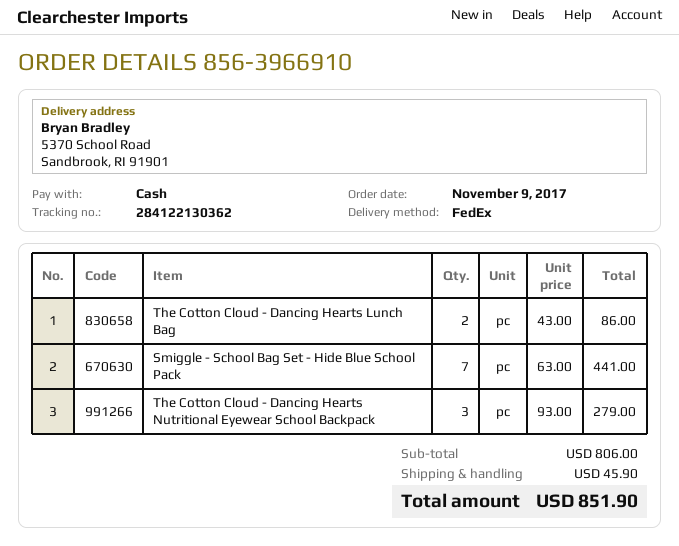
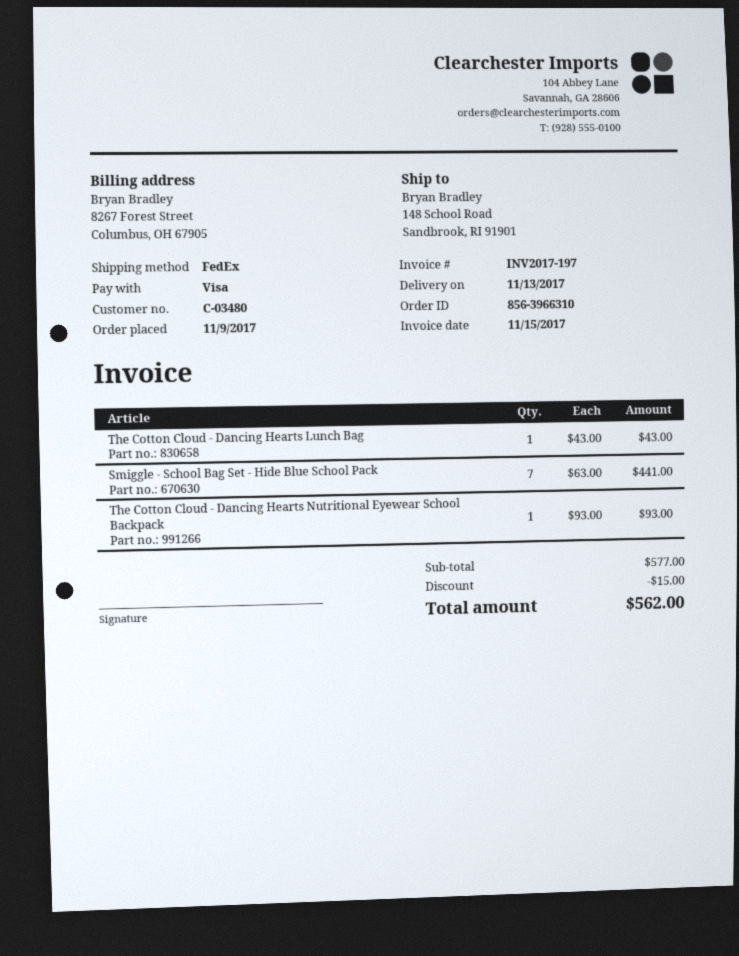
order number: 856-3966910 -> 856-3966310
payment method: cash -> Visa
ship to: 5370 School Road, Sandbrook, RI 91901 -> 148 School Road, Sandbrook, RI 91901
The Cotton Cloud - Dancing Hearts Lunch Bag: 2 x 43.00 = 86.00 -> 1 x 43.00 = 43.00
The Cotton Cloud - Dancing Hearts Nutritional Eyewear School Backpack: 3 x 93.00 = 279.00 -> 1 x 93.00 = 93.00
subtotal: 806.00 -> 577.00
discount: none -> 15.00
shipping: 45.90 -> none
total: 851.90 -> 562.00

